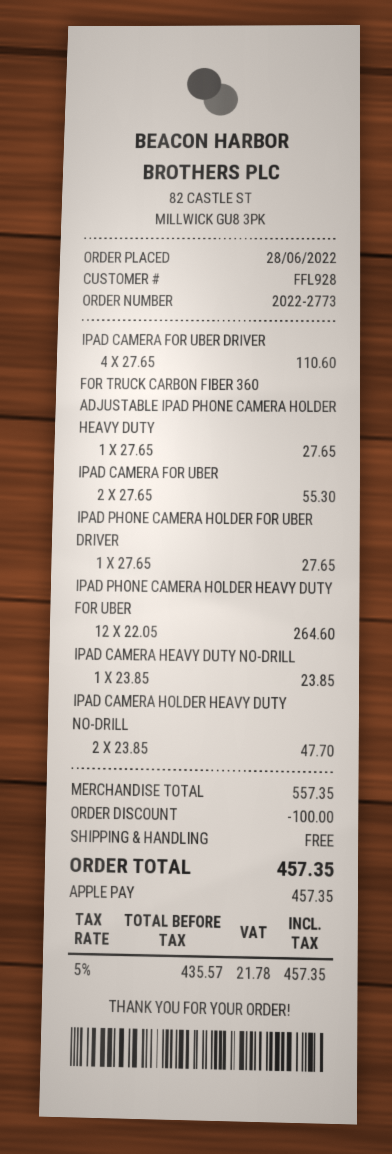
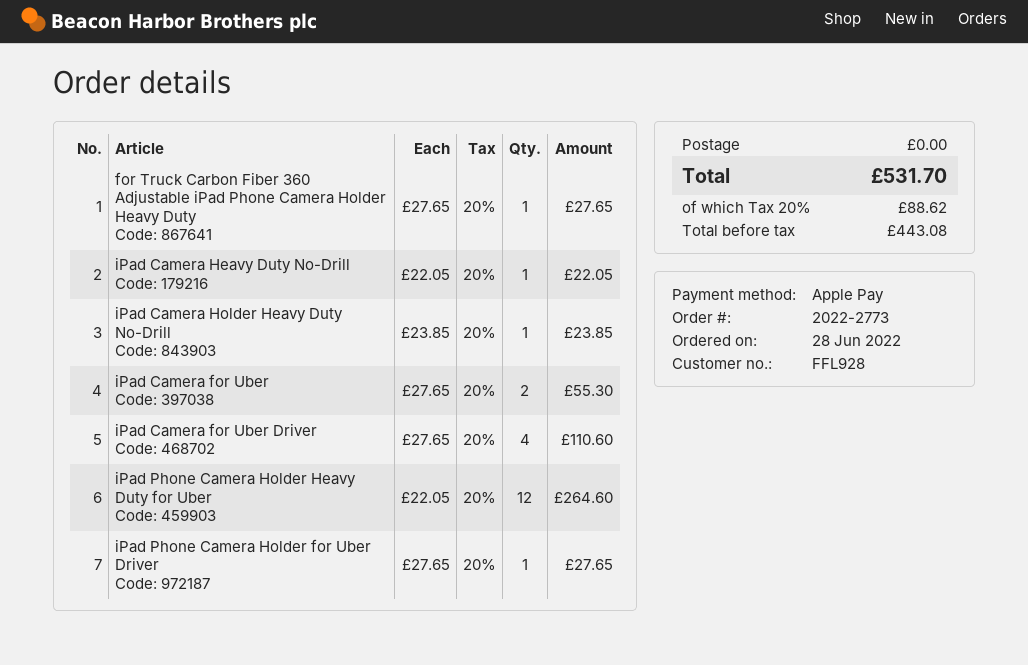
IPAD CAMERA HEAVY DUTY NO-DRILL: 1 x 23.85 = 23.85 -> 1 x 22.05 = 22.05
IPAD CAMERA HOLDER HEAVY DUTY NO-DRILL: 2 x 23.85 = 47.70 -> 1 x 23.85 = 23.85
discount: 100.00 -> none
net: 435.57 -> 443.08
tax: 5% = 21.78 -> 20% = 88.62
total: 457.35 -> 531.70

